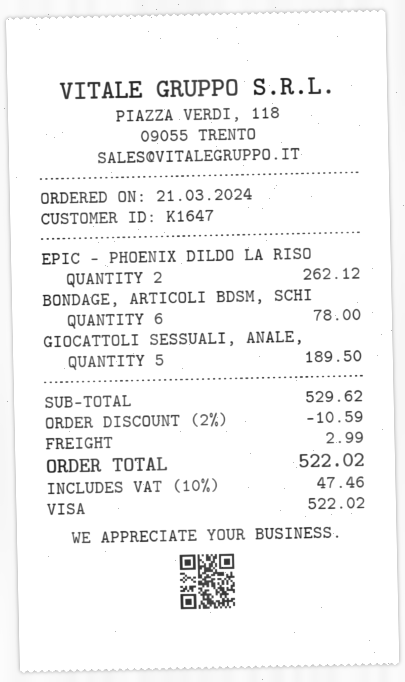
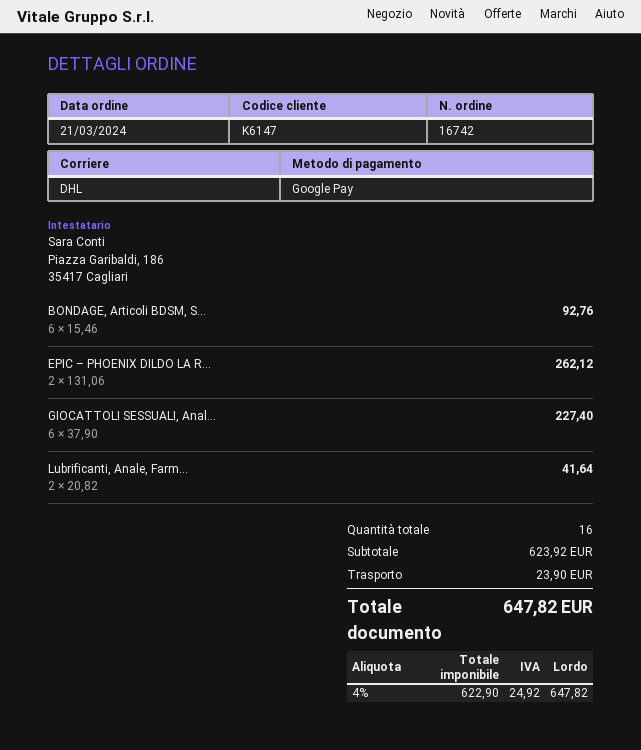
customer number: K1647 -> K6147
payment method: Visa -> Google Pay
BONDAGE, ARTICOLI BDSM, SCHI: 6 for 78.00 -> 6 for 92.76
GIOCATTOLI SESSUALI, ANALE,: 5 for 189.50 -> 6 for 227.40
Lubrificanti, Anale, Farm...: none -> 2 for 41.64
subtotal: 529.62 -> 623.92
discount: 2% = 10.59 -> none
shipping: 2.99 -> 23.90
tax: 10% = 47.46 -> 4% = 24.92
total: 522.02 -> 647.82

